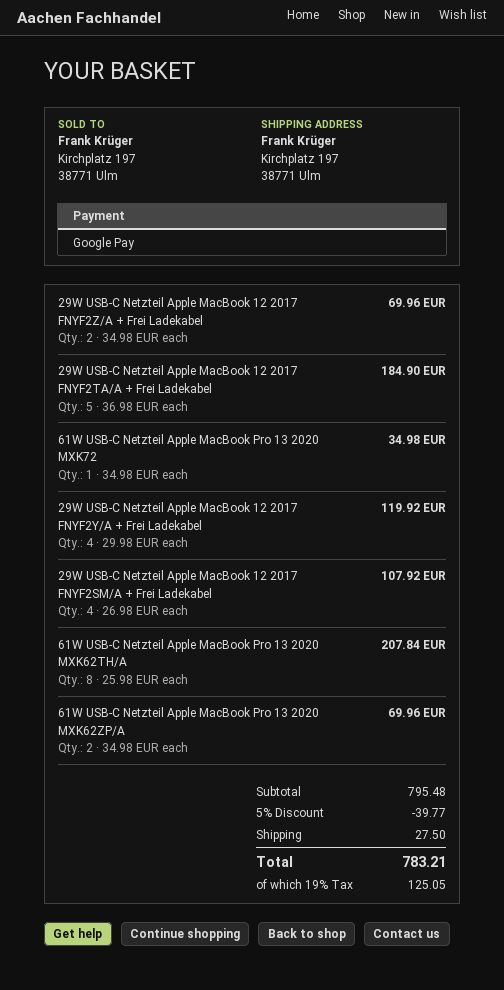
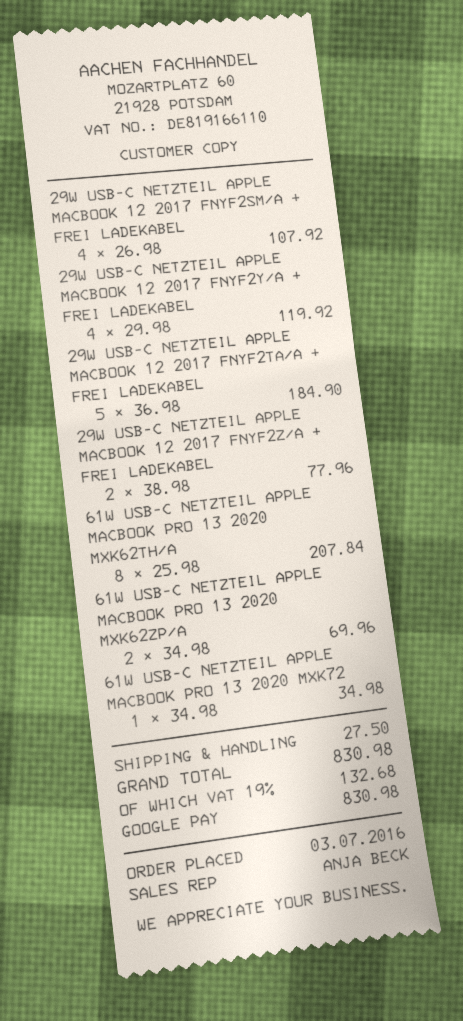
29W USB-C Netzteil Apple MacBook 12 2017 FNYF2Z/A + Frei Ladekabel: 2 x 34.98 = 69.96 -> 2 x 38.98 = 77.96
discount: 5% = 39.77 -> none
tax: 19% = 125.05 -> 19% = 132.68
total: 783.21 -> 830.98

